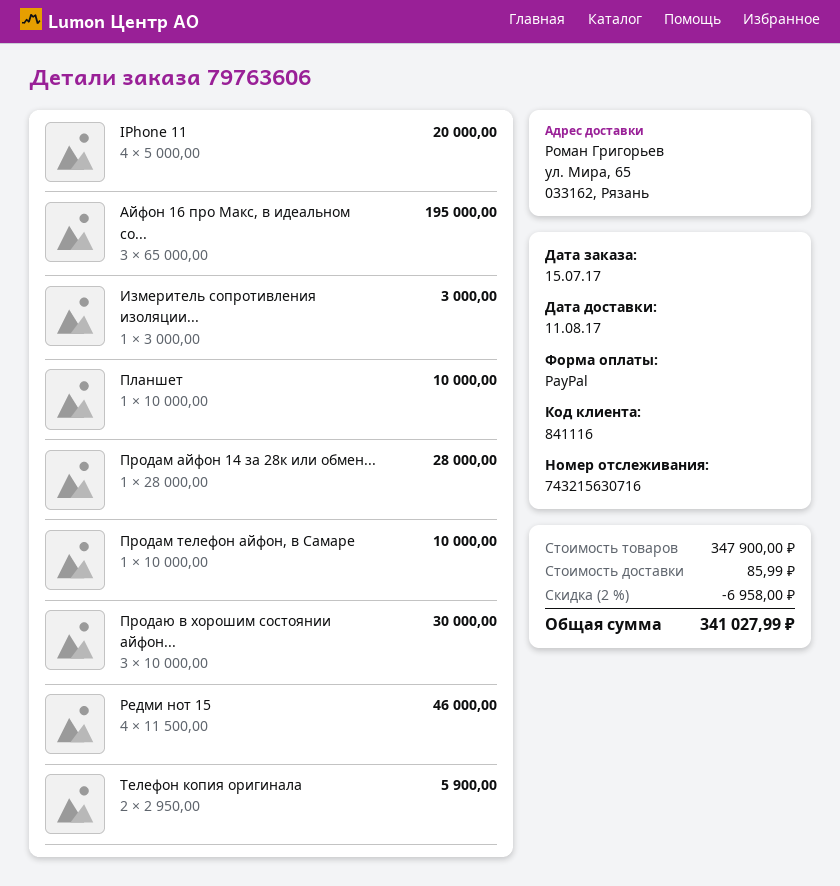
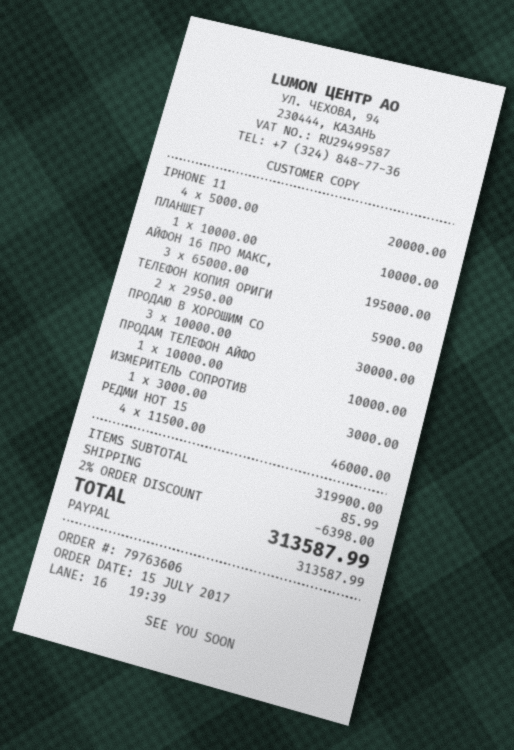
Продам айфон 14 за 28к или обмен...: 1 x 28000.00 = 28000.00 -> none
subtotal: 347900.00 -> 319900.00
discount: 2% = 6958.00 -> 2% = 6398.00
total: 341027.99 -> 313587.99

